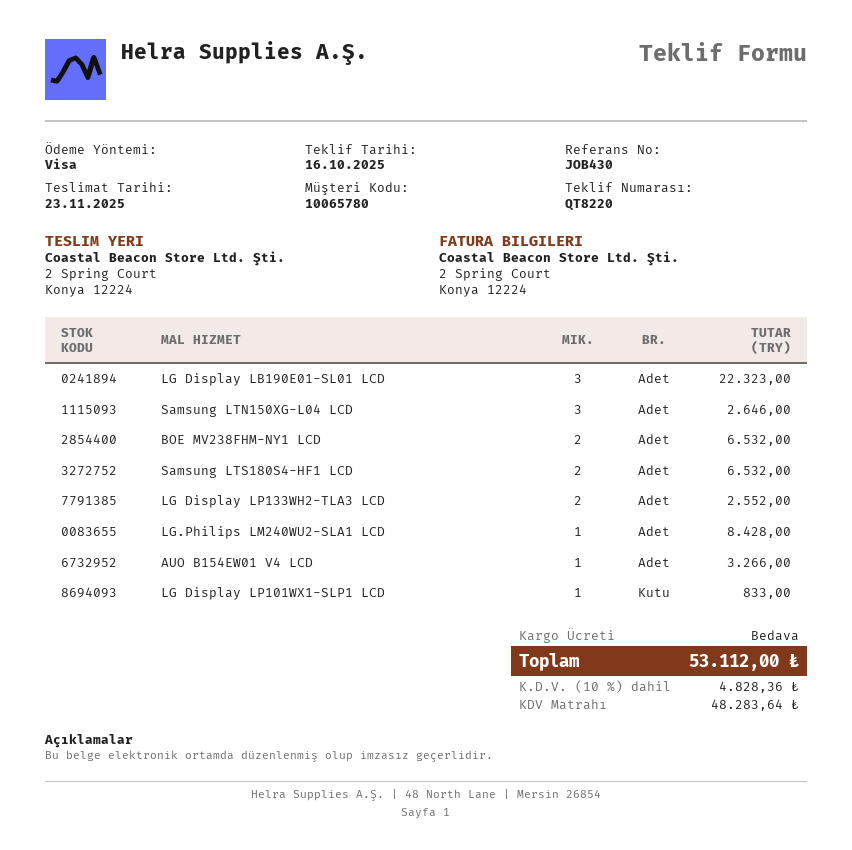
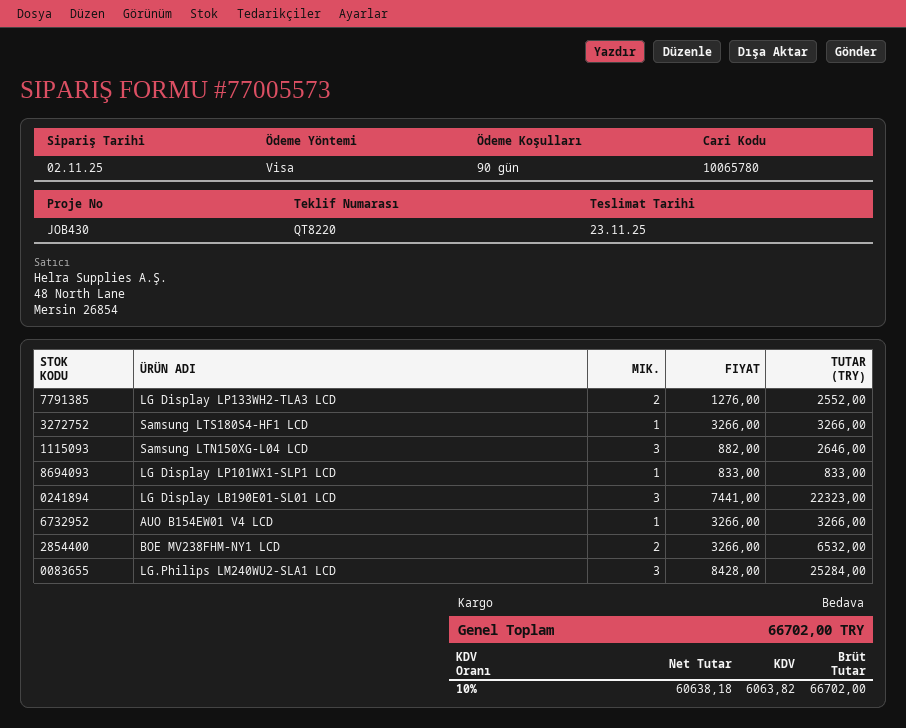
Samsung LTS180S4-HF1 LCD: 2 for 6532.00 -> 1 for 3266.00
LG.Philips LM240WU2-SLA1 LCD: 1 for 8428.00 -> 3 for 25284.00
net: 48283.64 -> 60638.18
tax: 10% = 4828.36 -> 10% = 6063.82
total: 53112.00 -> 66702.00

